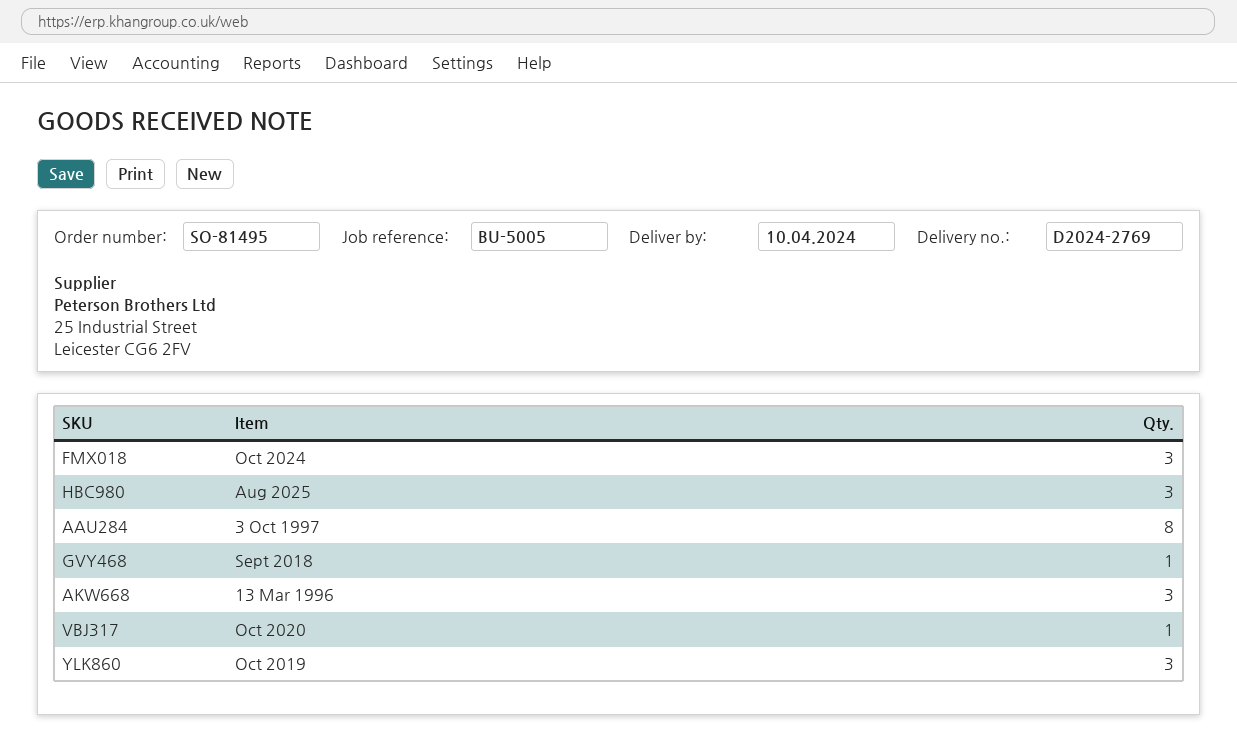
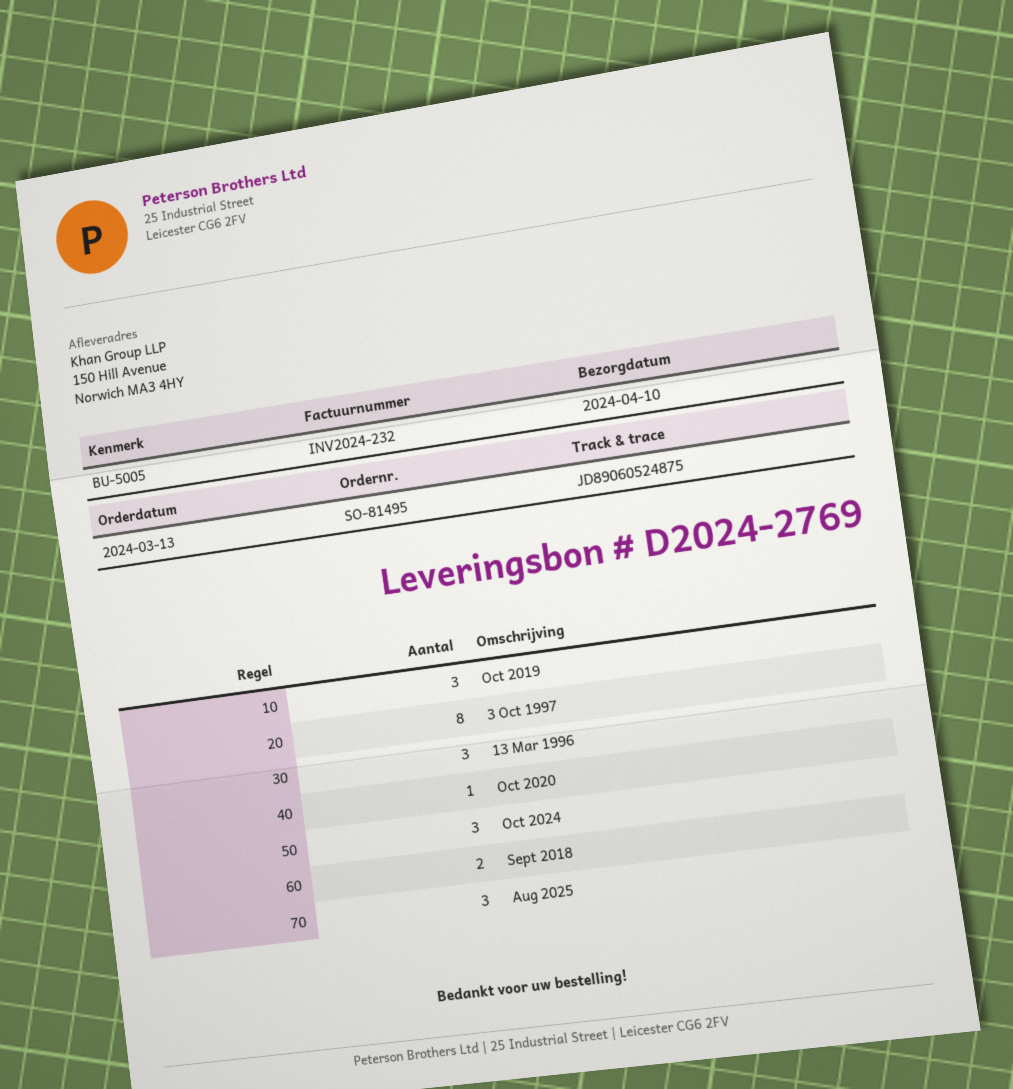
Sept 2018: 1 -> 2

